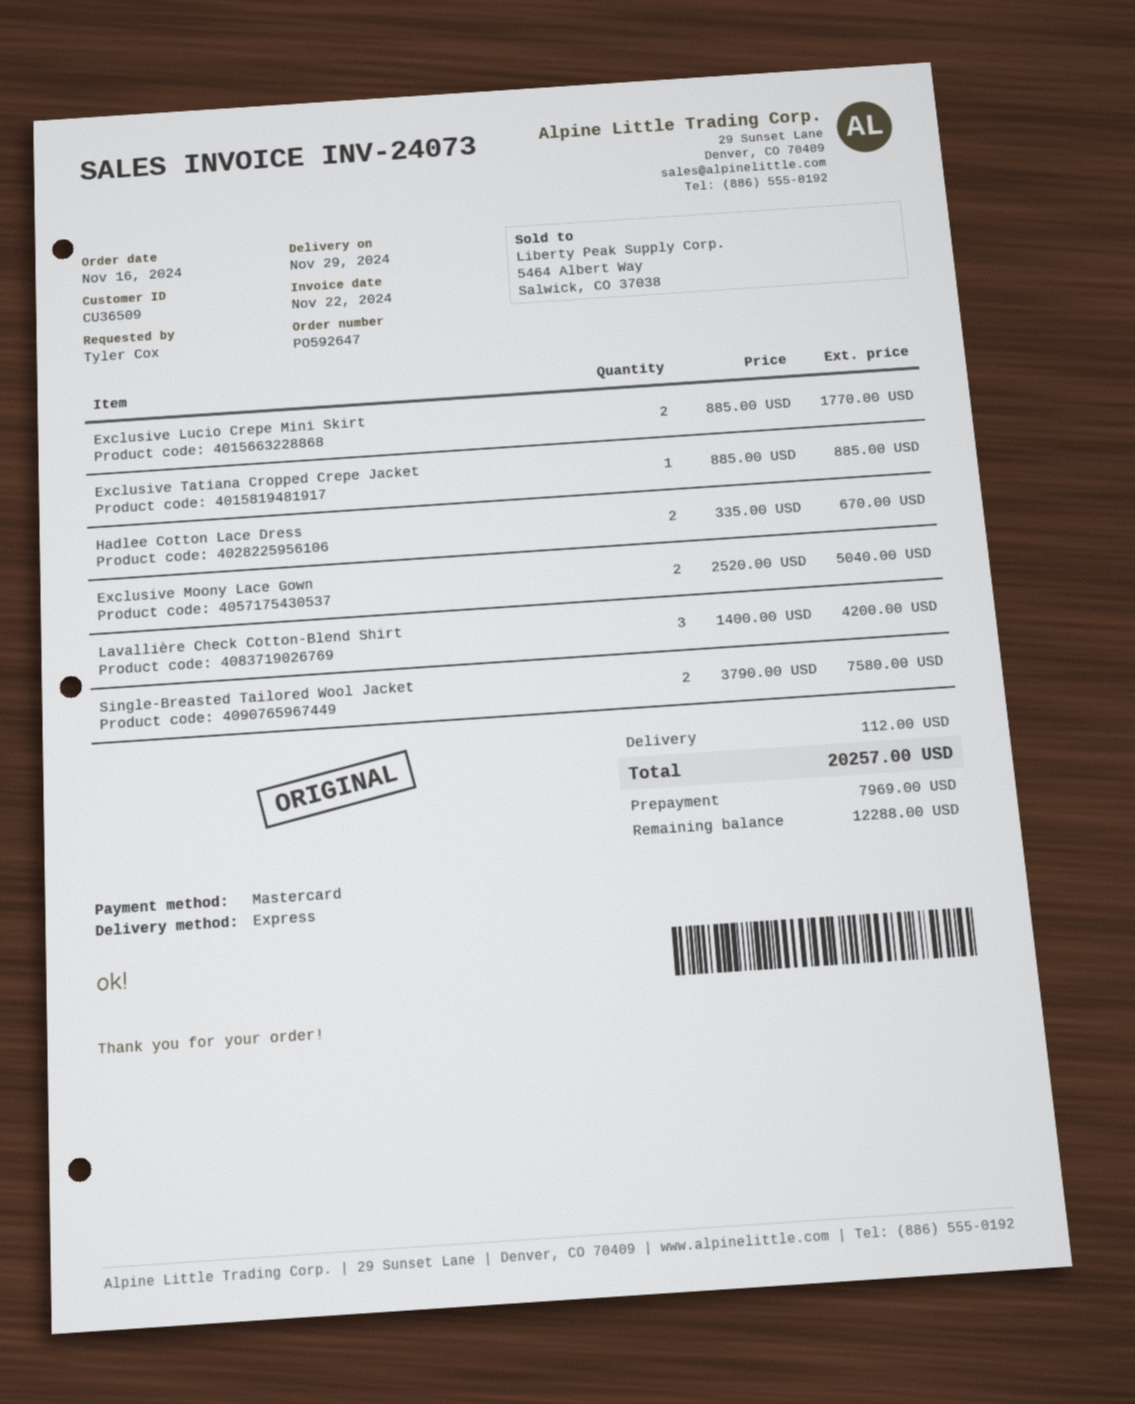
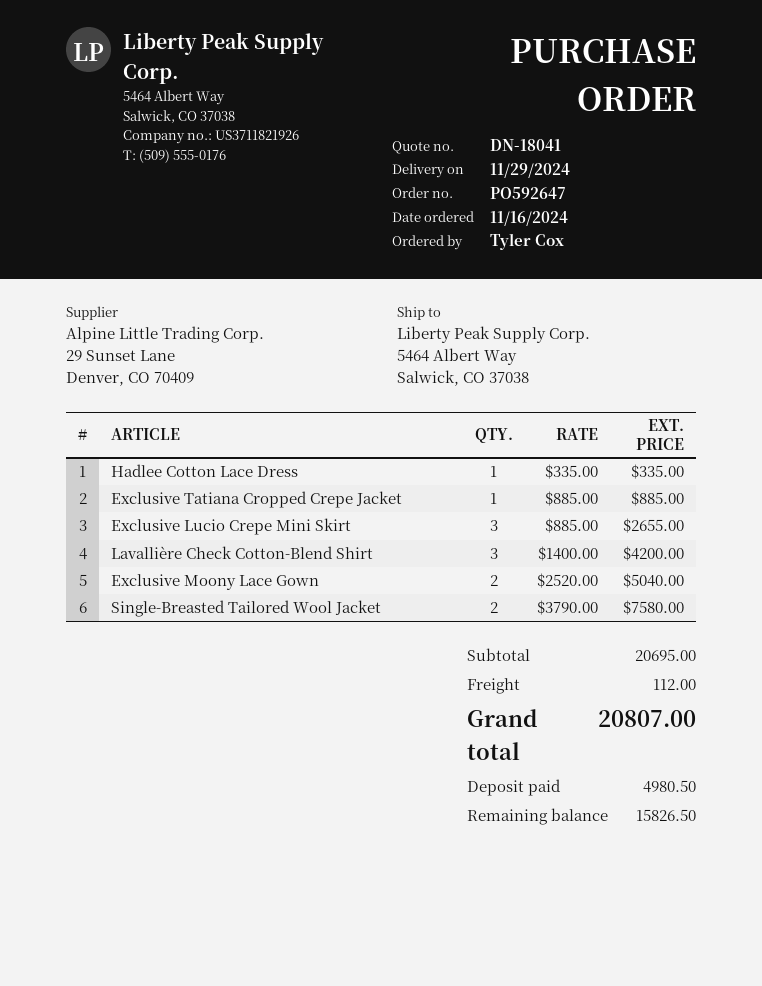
Exclusive Lucio Crepe Mini Skirt: 2 x 885.00 = 1770.00 -> 3 x 885.00 = 2655.00
Hadlee Cotton Lace Dress: 2 x 335.00 = 670.00 -> 1 x 335.00 = 335.00
total: 20257.00 -> 20807.00
deposit: 7969.00 -> 4980.50
balance: 12288.00 -> 15826.50

